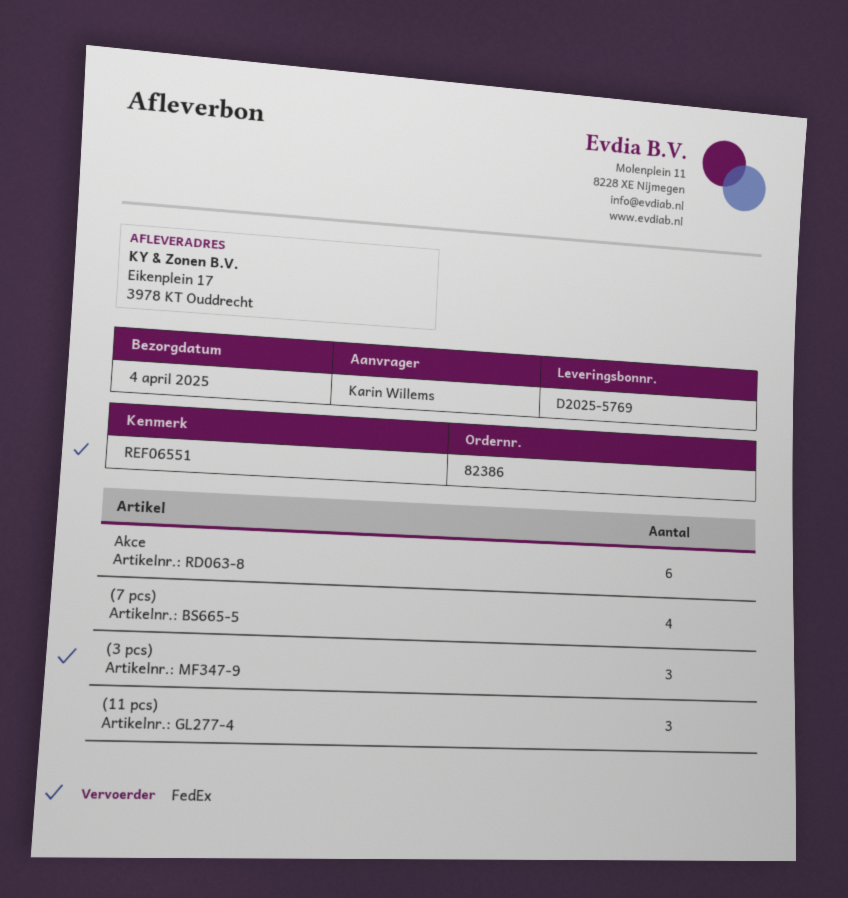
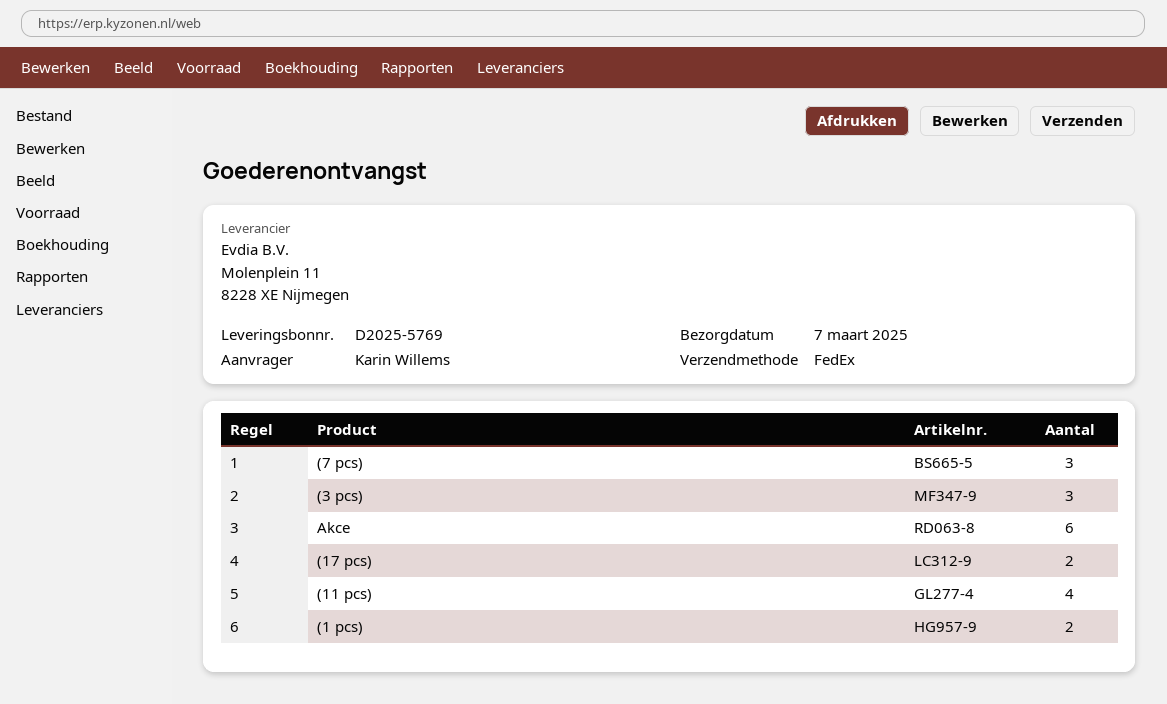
delivery date: 2025-04-04 -> 2025-03-07
(7 pcs): 4 -> 3
(11 pcs): 3 -> 4
(17 pcs): none -> 2
(1 pcs): none -> 2

